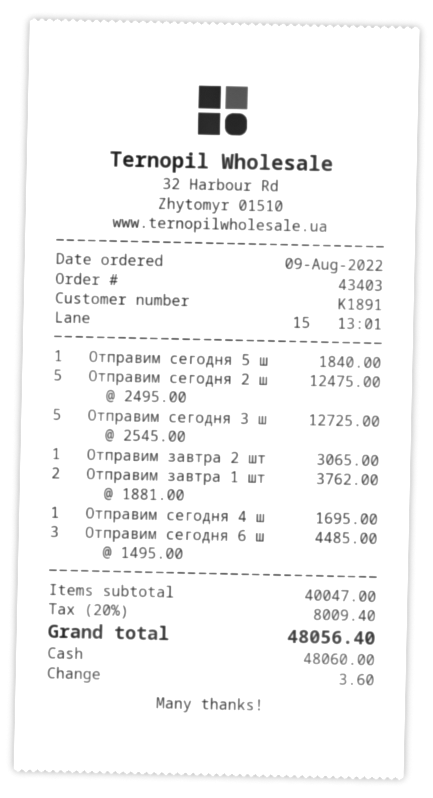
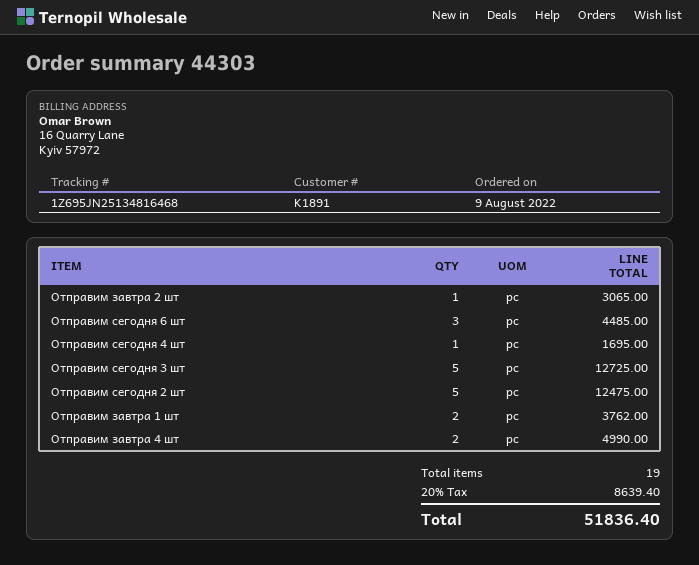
order number: 43403 -> 44303
Отправим сегодня 5 ш: 1 for 1840.00 -> none
Отправим завтра 4 шт: none -> 2 for 4990.00
tax: 20% = 8009.40 -> 20% = 8639.40
total: 48056.40 -> 51836.40

